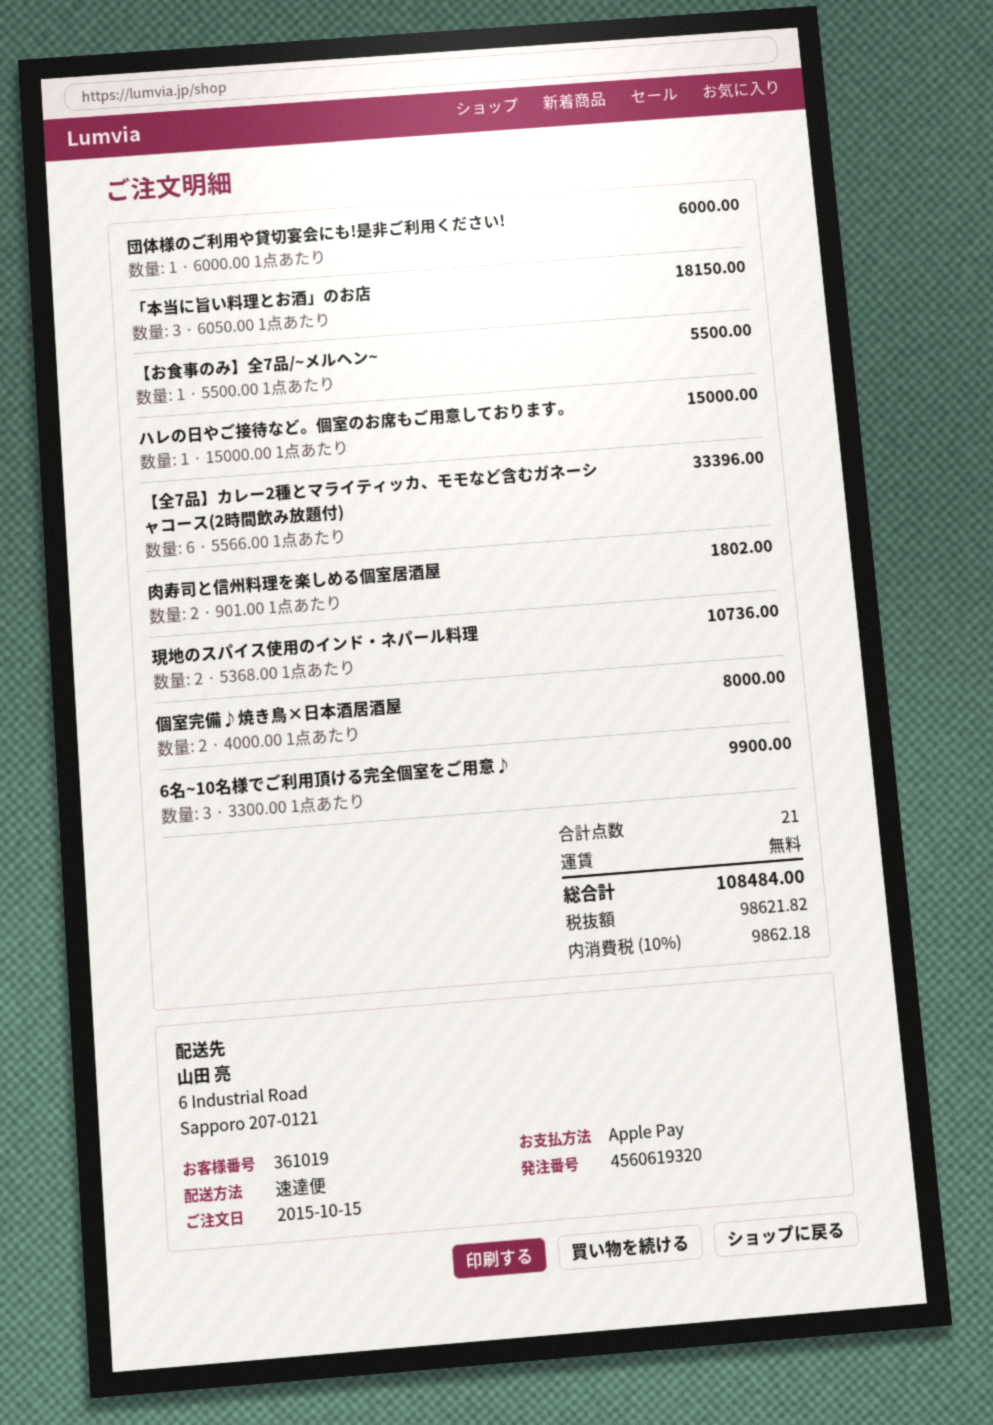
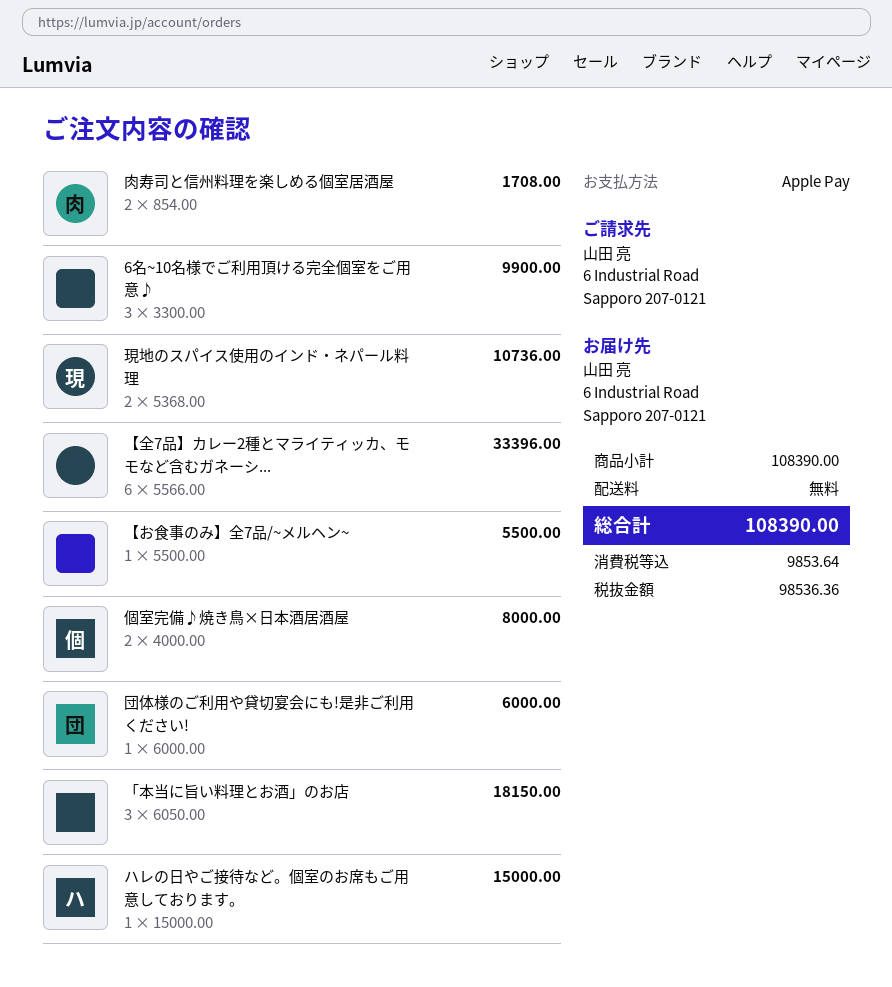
肉寿司と信州料理を楽しめる個室居酒屋: 2 x 901.00 = 1802.00 -> 2 x 854.00 = 1708.00
net: 98621.82 -> 98536.36
tax: 9862.18 -> 9853.64
total: 108484.00 -> 108390.00

